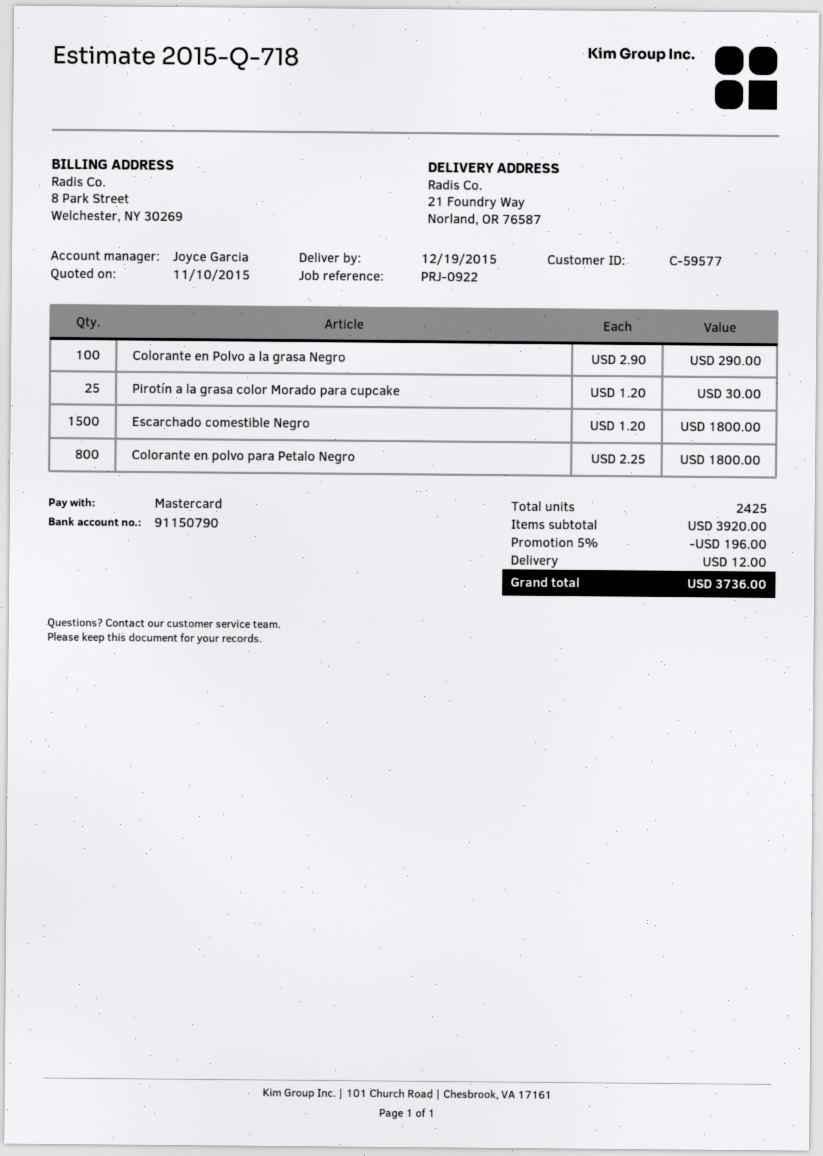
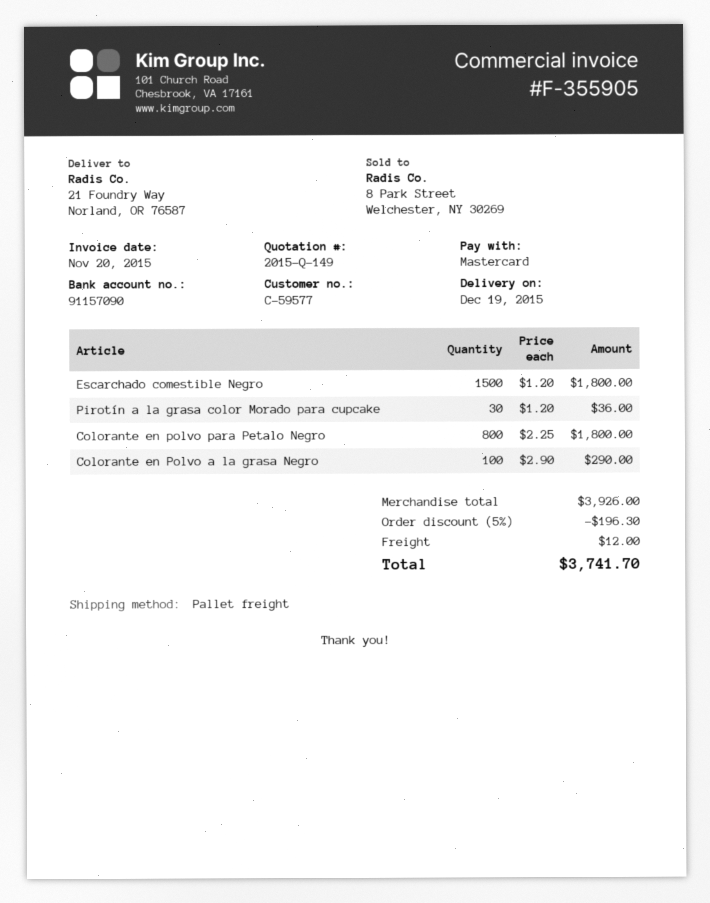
quote number: 2015-Q-718 -> 2015-Q-149
bank account: 91150790 -> 91157090
Pirotín a la grasa color Morado para cupcake: 25 x 1.20 = 30.00 -> 30 x 1.20 = 36.00
subtotal: 3920.00 -> 3926.00
discount: 5% = 196.00 -> 5% = 196.30
total: 3736.00 -> 3741.70

